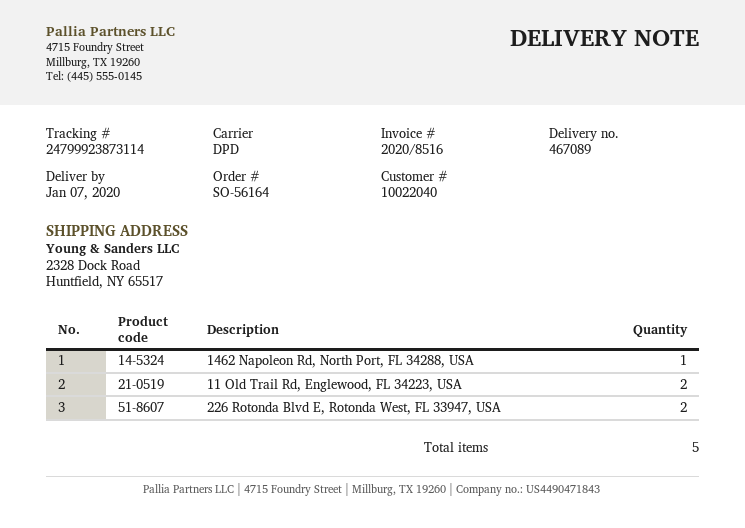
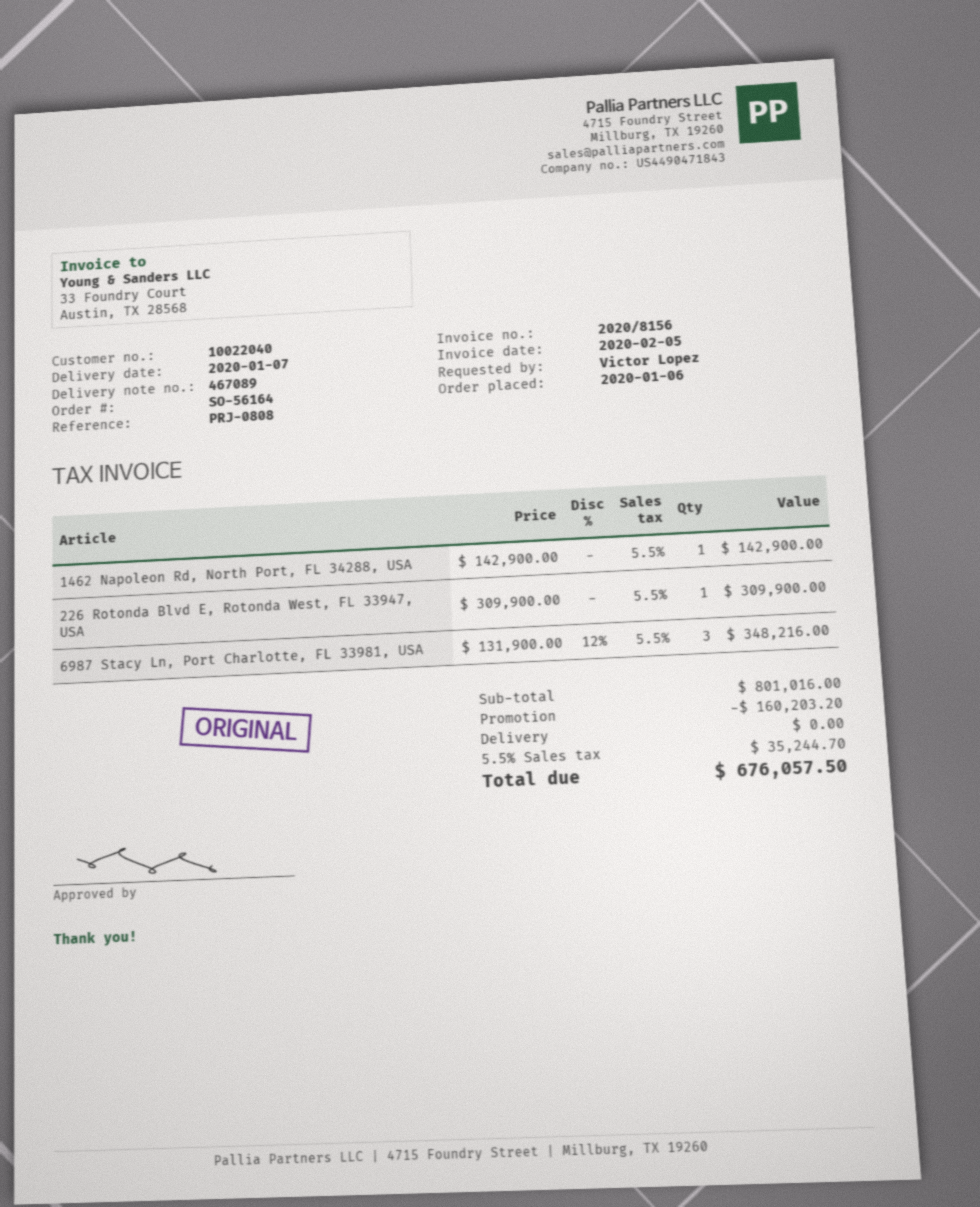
invoice number: 2020/8516 -> 2020/8156
11 Old Trail Rd, Englewood, FL 34223, USA: 2 -> none
226 Rotonda Blvd E, Rotonda West, FL 33947, USA: 2 -> 1
6987 Stacy Ln, Port Charlotte, FL 33981, USA: none -> 3

